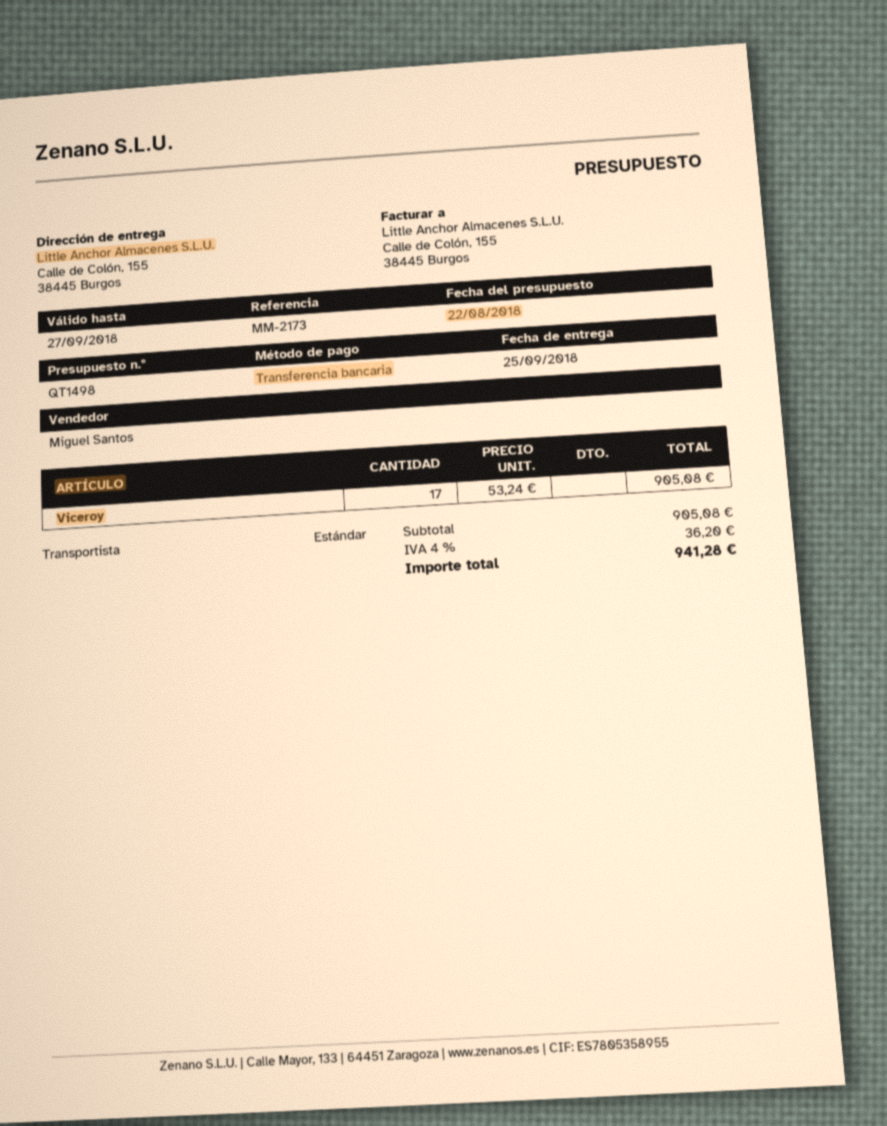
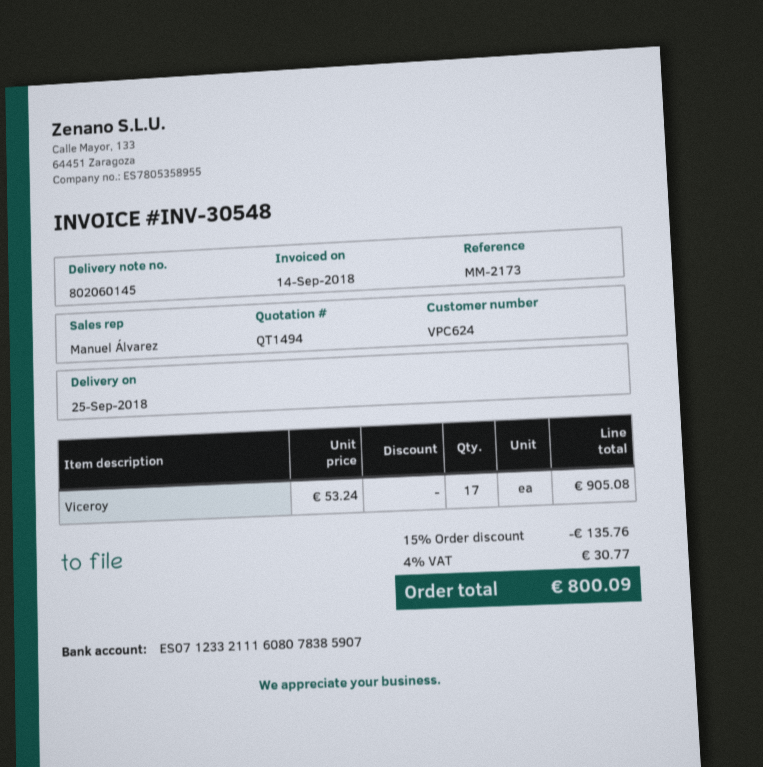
quote number: QT1498 -> QT1494
sales rep: Miguel Santos -> Manuel Álvarez
discount: none -> 15% = 135.76
tax: 4% = 36.20 -> 4% = 30.77
total: 941.28 -> 800.09

